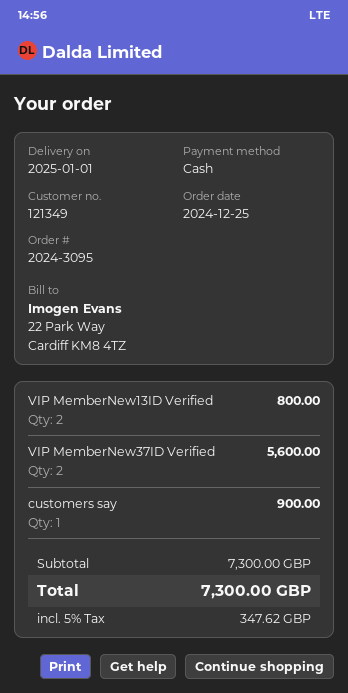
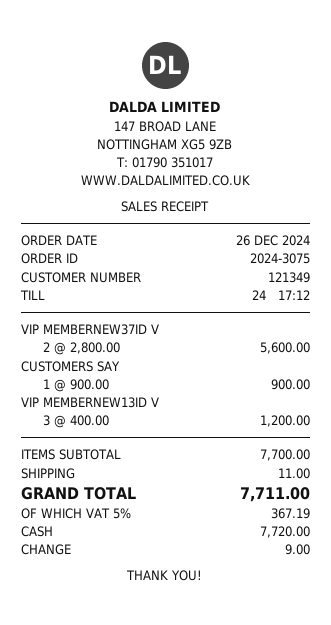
order number: 2024-3095 -> 2024-3075
order date: 2024-12-25 -> 2024-12-26
VIP MemberNew13ID Verified: 2 for 800.00 -> 3 for 1200.00
subtotal: 7300.00 -> 7700.00
shipping: none -> 11.00
tax: 5% = 347.62 -> 5% = 367.19
total: 7300.00 -> 7711.00

